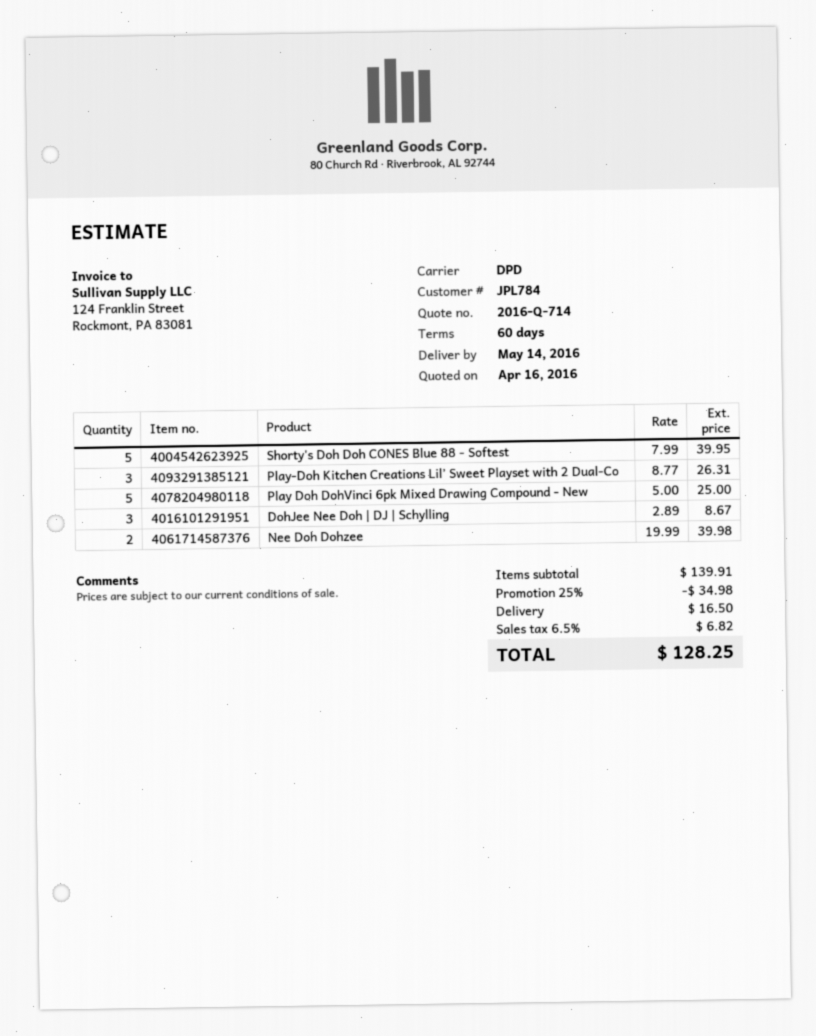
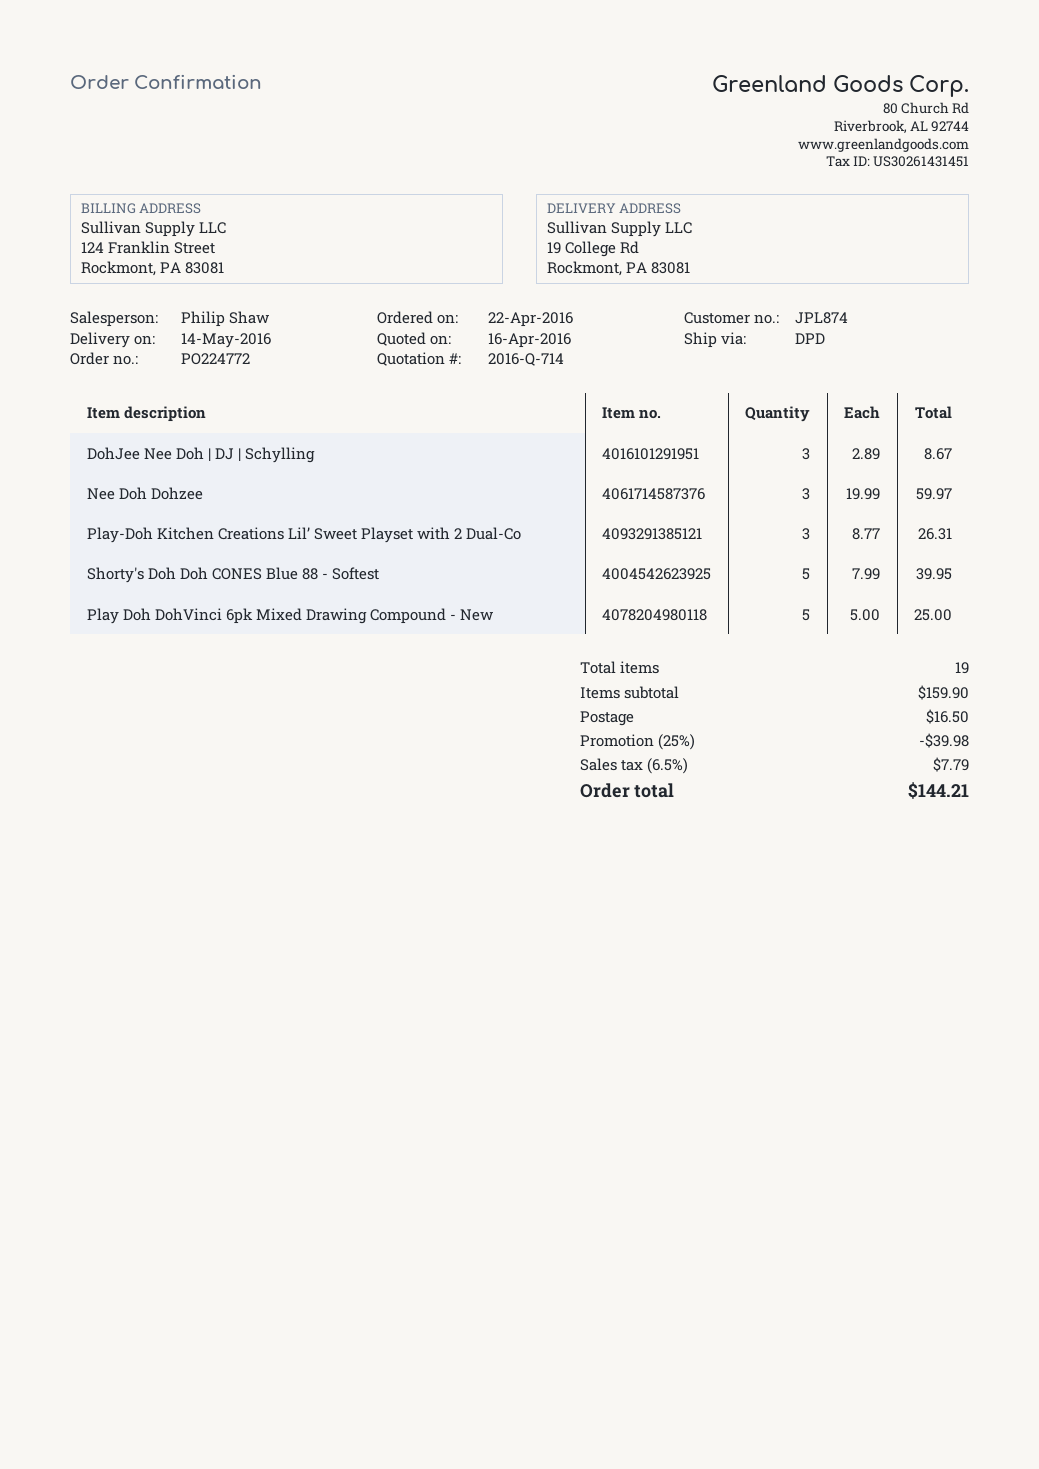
customer number: JPL784 -> JPL874
Nee Doh Dohzee: 2 x 19.99 = 39.98 -> 3 x 19.99 = 59.97
subtotal: 139.91 -> 159.90
discount: 25% = 34.98 -> 25% = 39.98
tax: 6.5% = 6.82 -> 6.5% = 7.79
total: 128.25 -> 144.21

